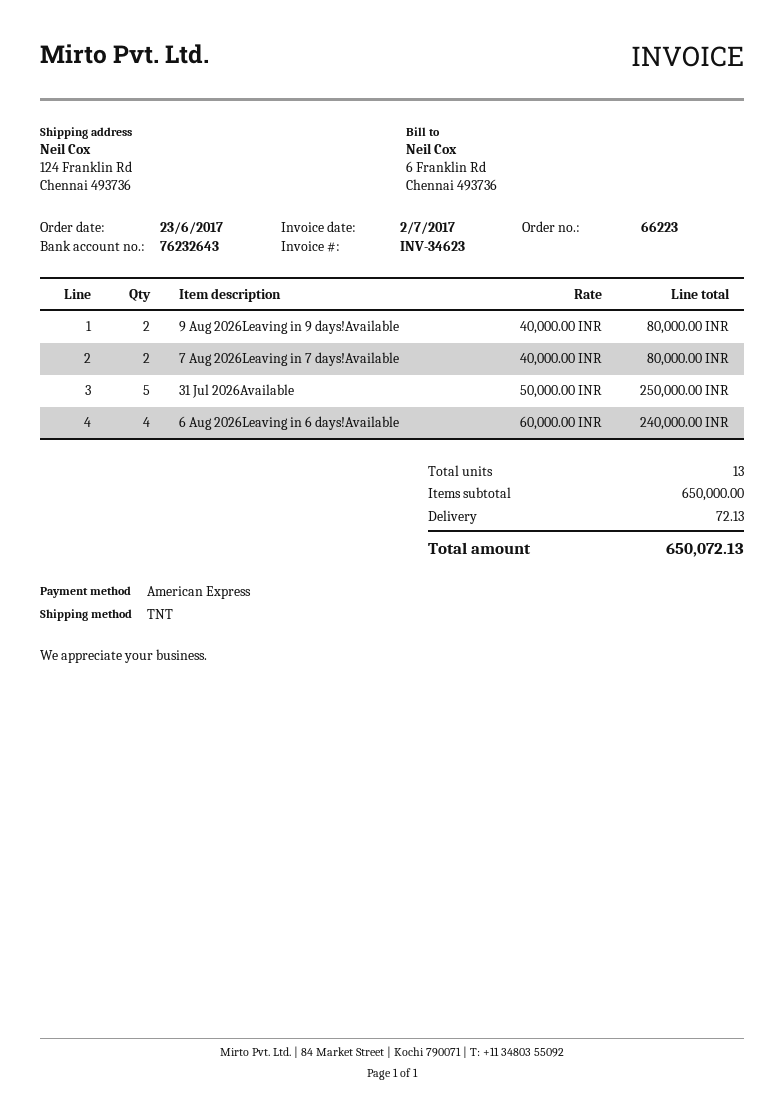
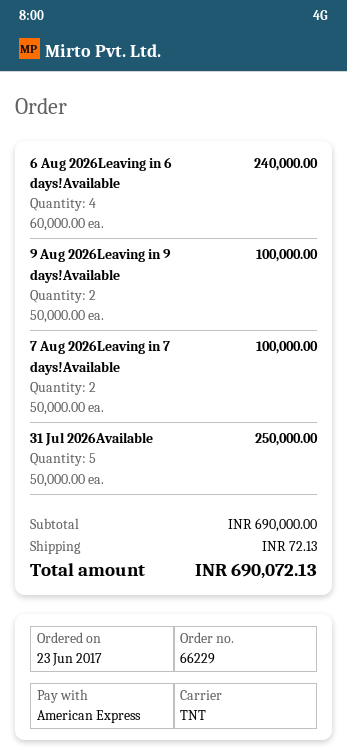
order number: 66223 -> 66229
9 Aug 2026Leaving in 9 days!Available: 2 x 40000.00 = 80000.00 -> 2 x 50000.00 = 100000.00
7 Aug 2026Leaving in 7 days!Available: 2 x 40000.00 = 80000.00 -> 2 x 50000.00 = 100000.00
subtotal: 650000.00 -> 690000.00
total: 650072.13 -> 690072.13

